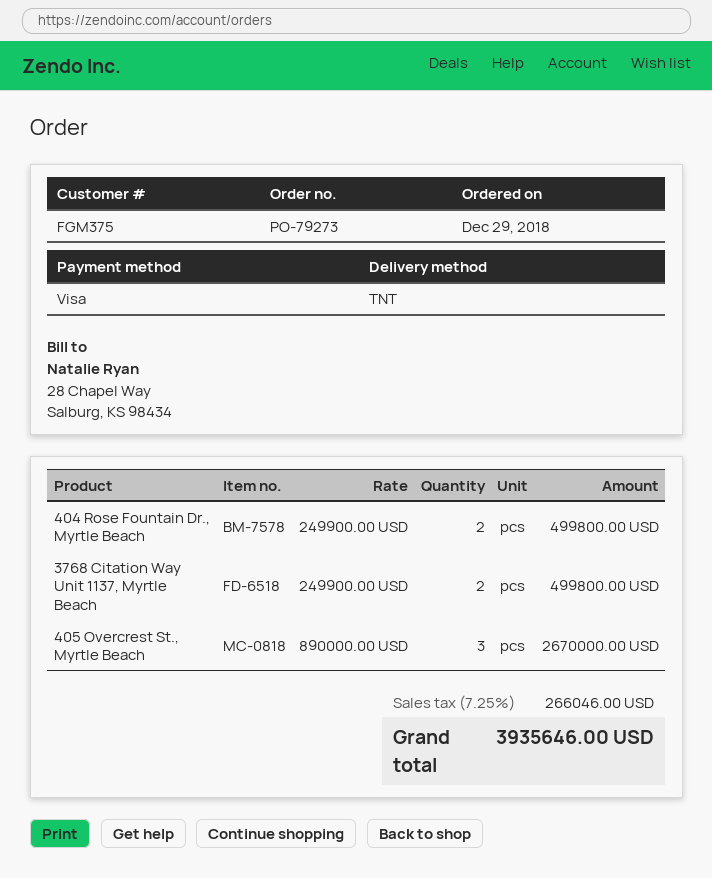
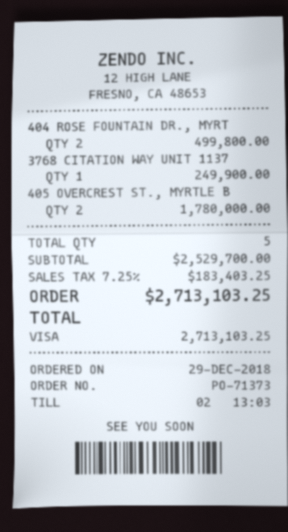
order number: PO-79273 -> PO-71373
3768 Citation Way Unit 1137, Myrtle Beach: 2 for 499800.00 -> 1 for 249900.00
405 Overcrest St., Myrtle Beach: 3 for 2670000.00 -> 2 for 1780000.00
tax: 7.25% = 266046.00 -> 7.25% = 183403.25
total: 3935646.00 -> 2713103.25

